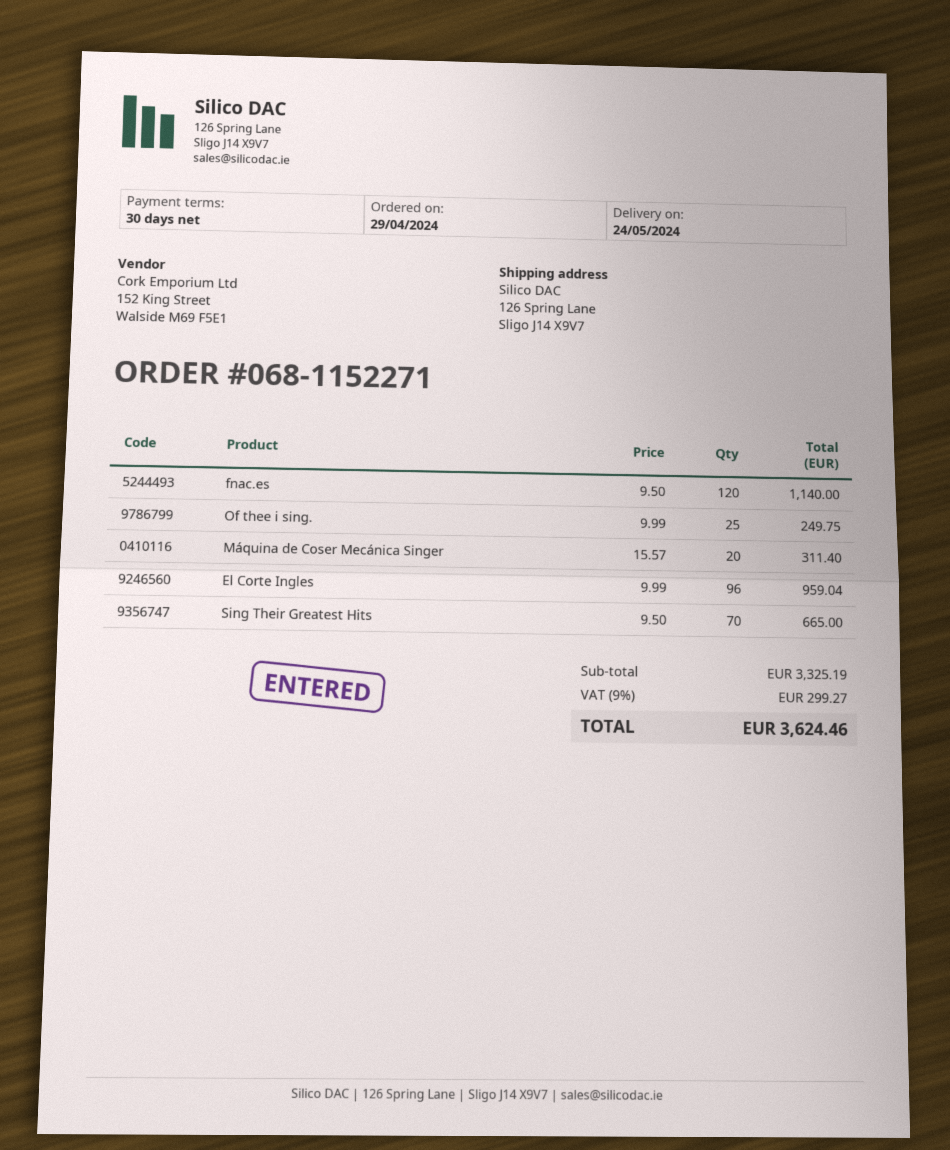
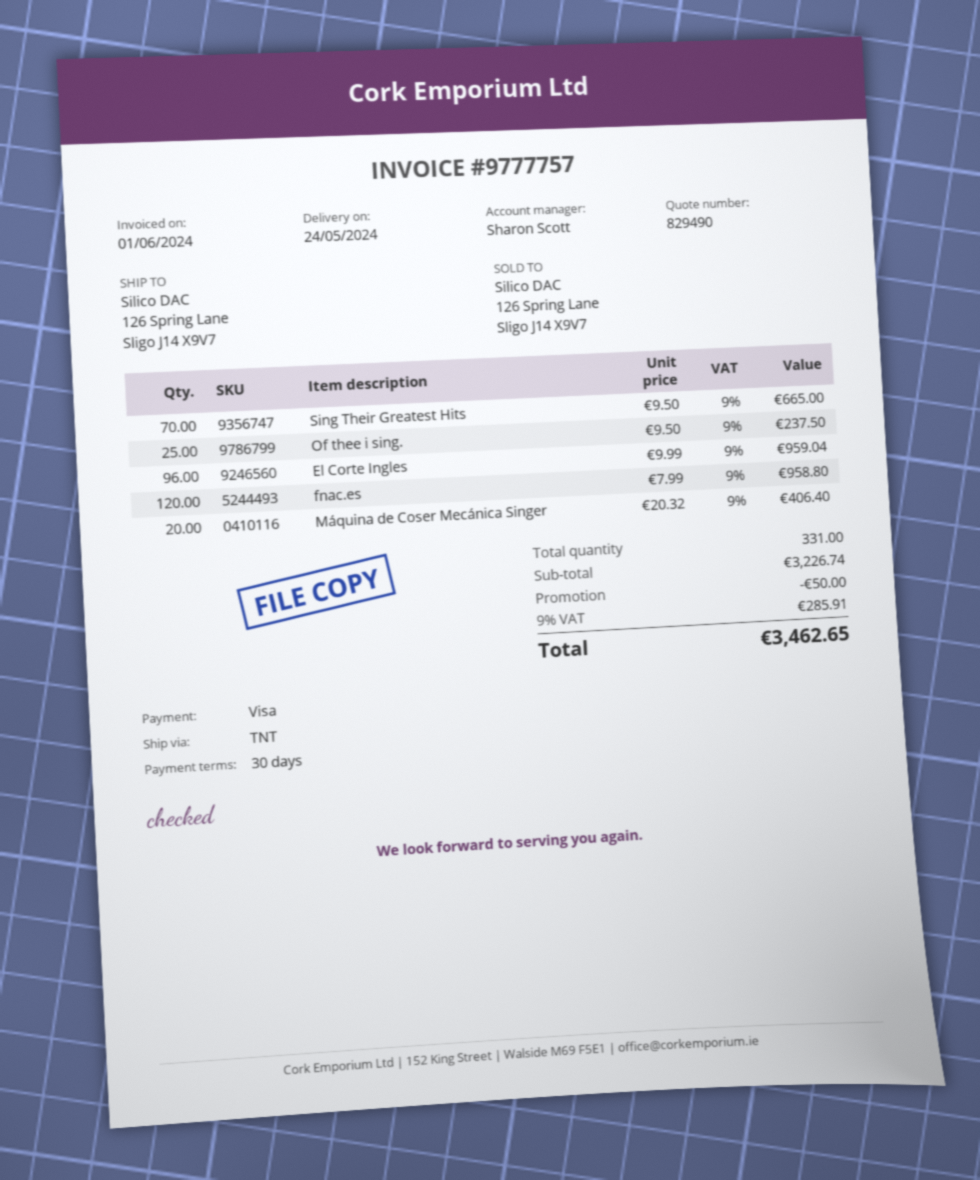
fnac.es: 120 x 9.50 = 1140.00 -> 120 x 7.99 = 958.80
Of thee i sing.: 25 x 9.99 = 249.75 -> 25 x 9.50 = 237.50
Máquina de Coser Mecánica Singer: 20 x 15.57 = 311.40 -> 20 x 20.32 = 406.40
subtotal: 3325.19 -> 3226.74
discount: none -> 50.00
tax: 9% = 299.27 -> 9% = 285.91
total: 3624.46 -> 3462.65

